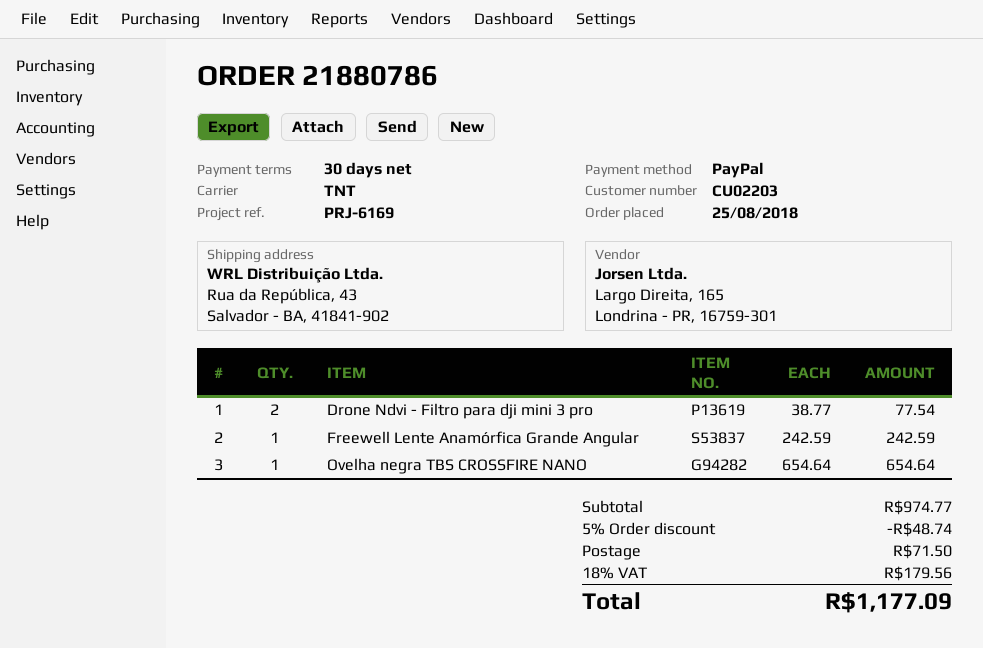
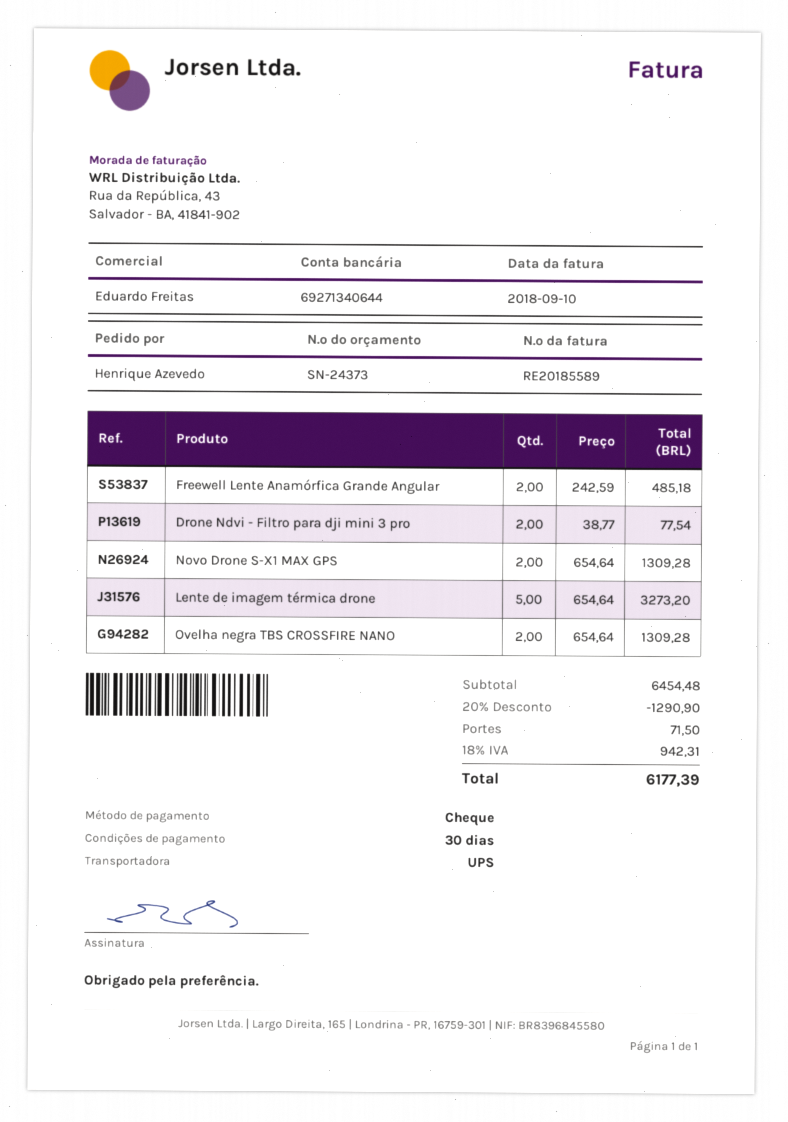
payment method: PayPal -> cheque
shipping method: TNT -> UPS
Freewell Lente Anamórfica Grande Angular: 1 x 242.59 = 242.59 -> 2 x 242.59 = 485.18
Ovelha negra TBS CROSSFIRE NANO: 1 x 654.64 = 654.64 -> 2 x 654.64 = 1309.28
Novo Drone S-X1 MAX GPS: none -> 2 x 654.64 = 1309.28
Lente de imagem térmica drone: none -> 5 x 654.64 = 3273.20
subtotal: 974.77 -> 6454.48
discount: 5% = 48.74 -> 20% = 1290.90
tax: 18% = 179.56 -> 18% = 942.31
total: 1177.09 -> 6177.39

